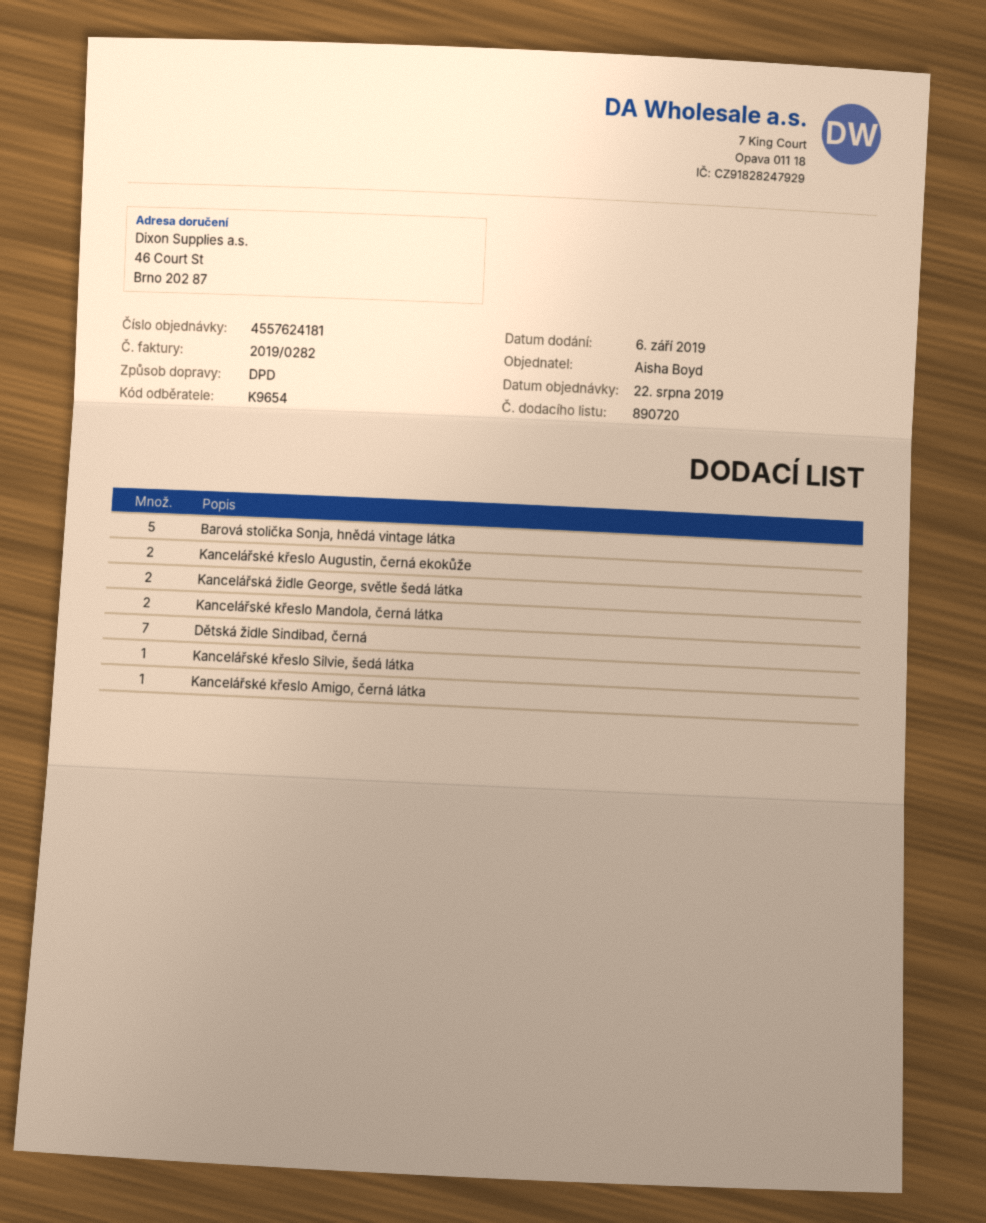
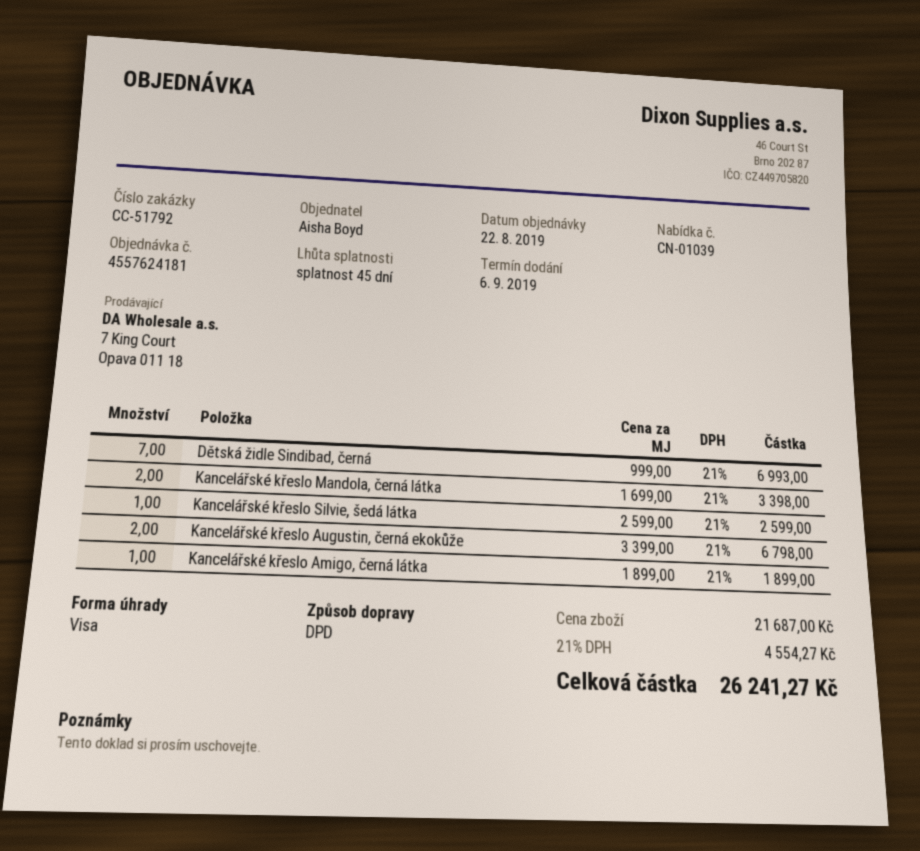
Barová stolička Sonja, hnědá vintage látka: 5 -> none
Kancelářská židle George, světle šedá látka: 2 -> none

